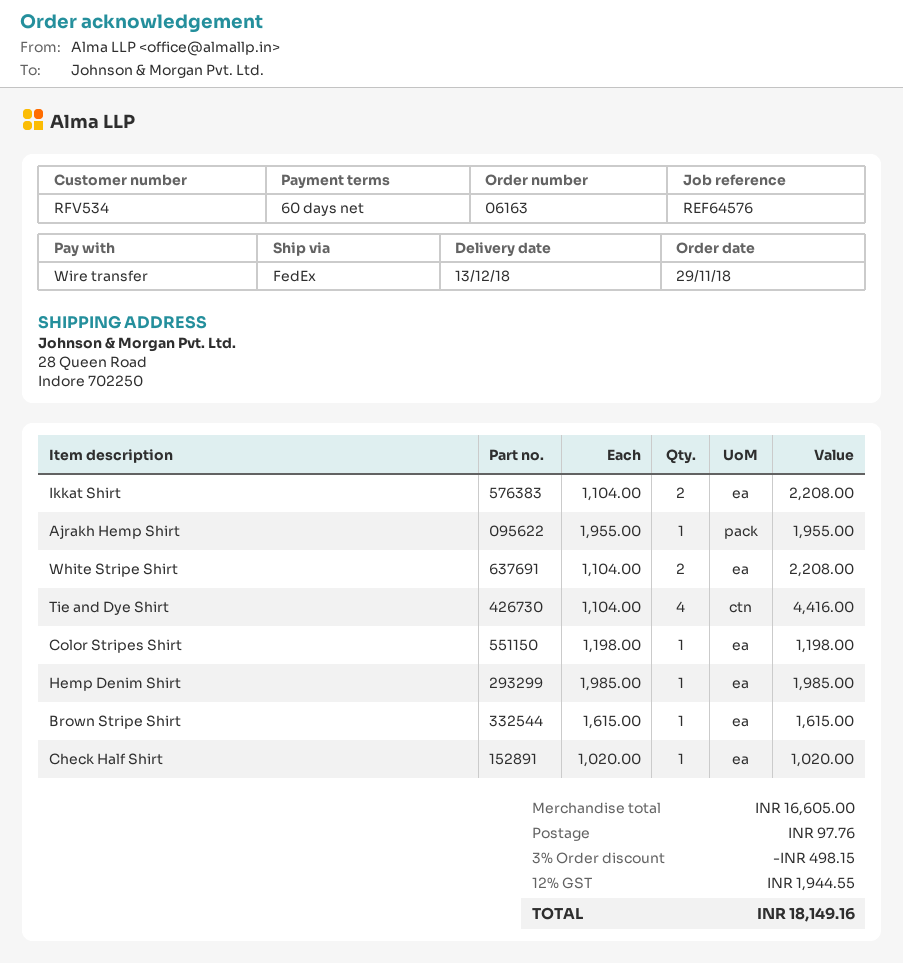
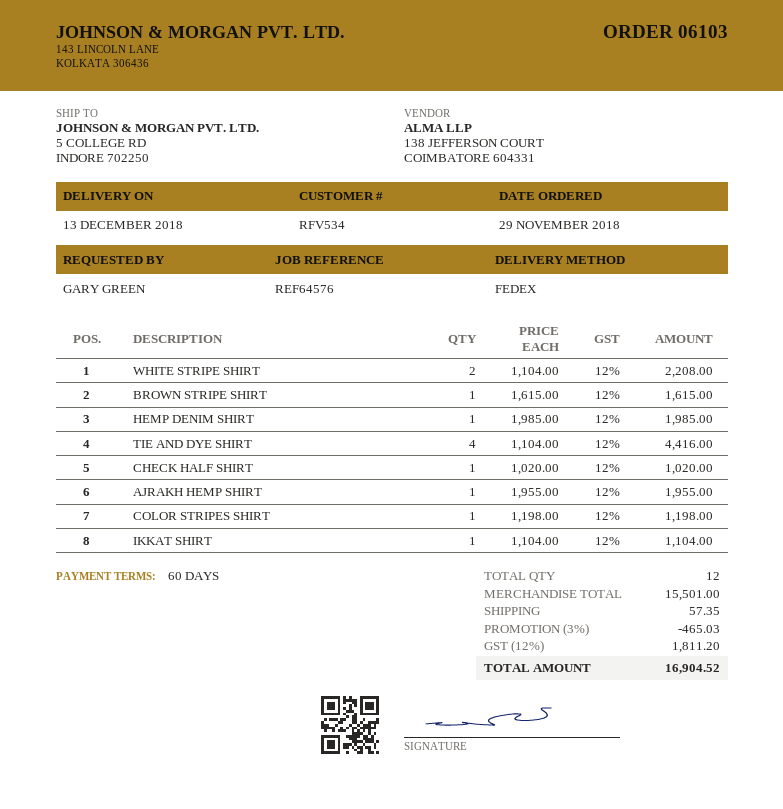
order number: 06163 -> 06103
ship to: 28 Queen Road, Indore 702250 -> 5 COLLEGE RD, INDORE 702250
Ikkat Shirt: 2 x 1104.00 = 2208.00 -> 1 x 1104.00 = 1104.00
subtotal: 16605.00 -> 15501.00
discount: 3% = 498.15 -> 3% = 465.03
shipping: 97.76 -> 57.35
tax: 12% = 1944.55 -> 12% = 1811.20
total: 18149.16 -> 16904.52

